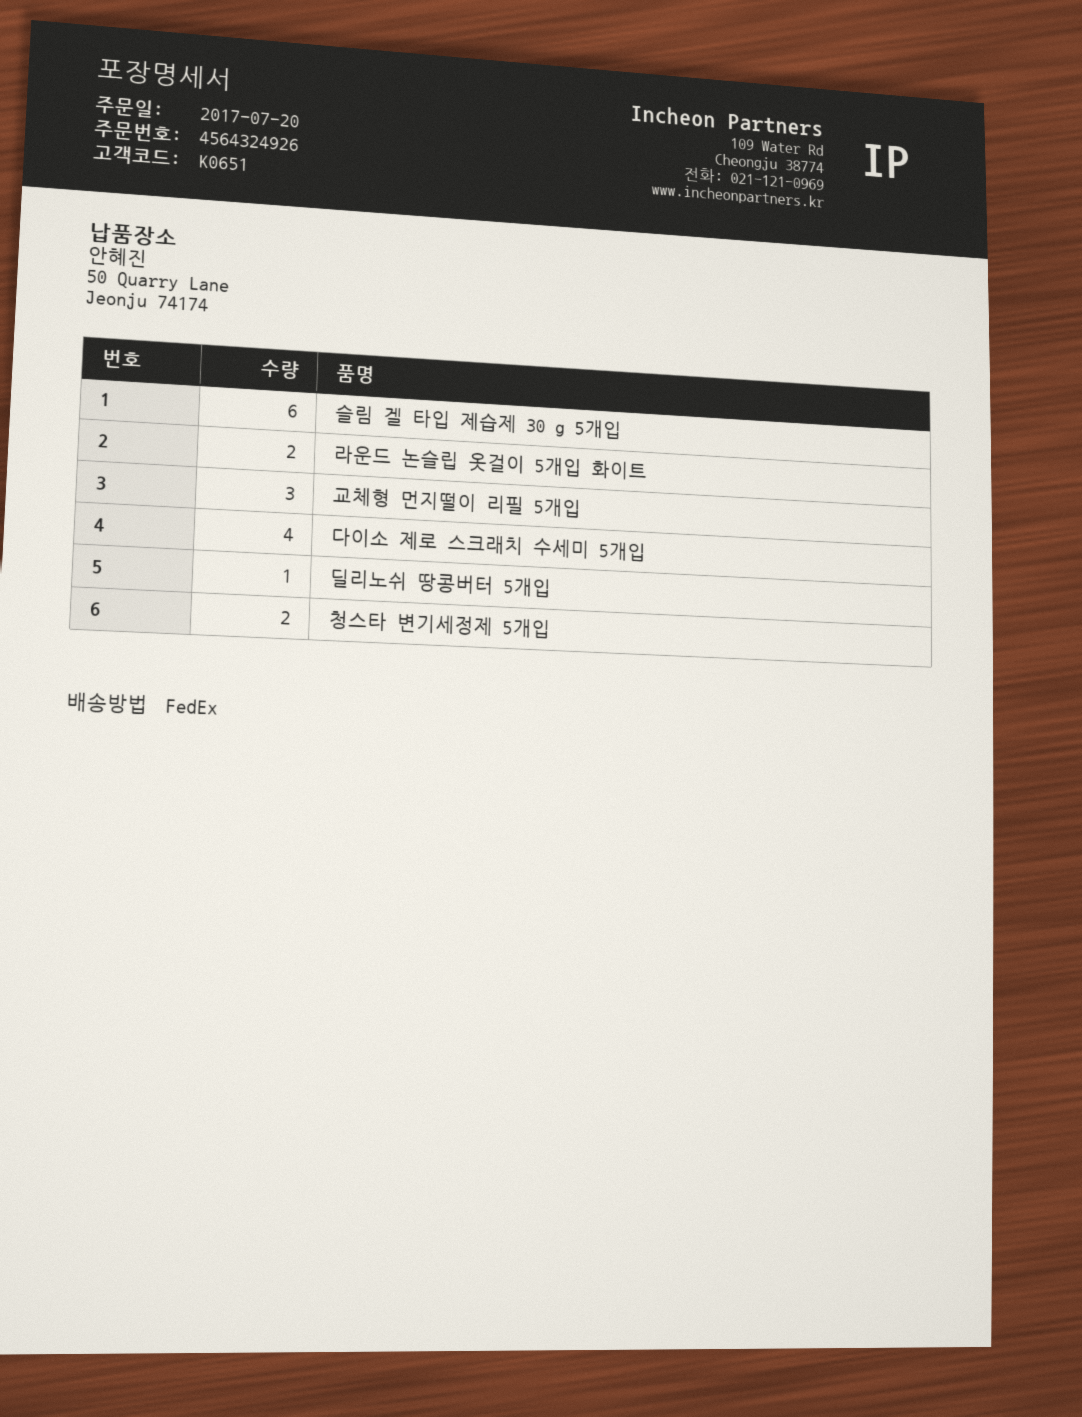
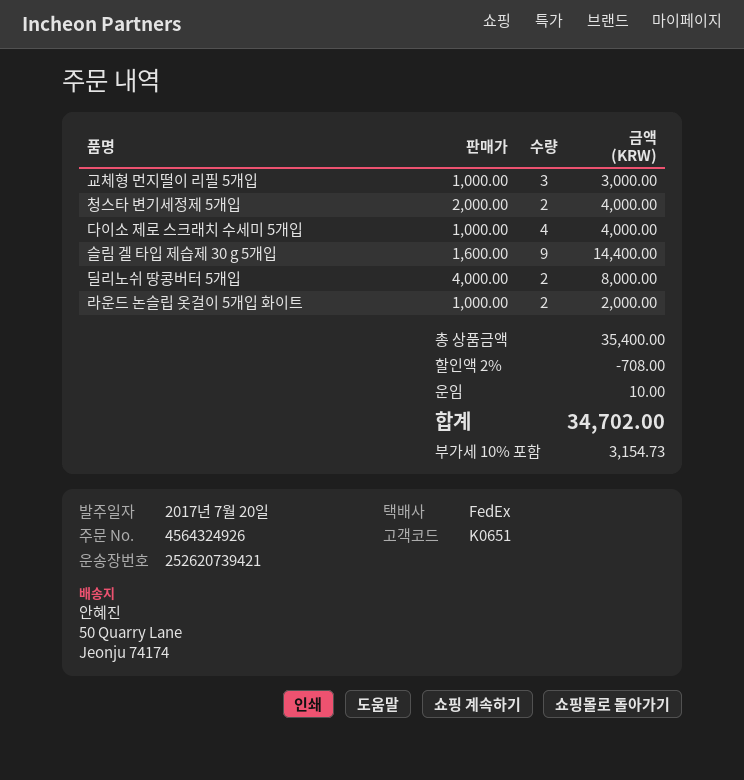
슬림 겔 타입 제습제 30 g 5개입: 6 -> 9
딜리노쉬 땅콩버터 5개입: 1 -> 2

